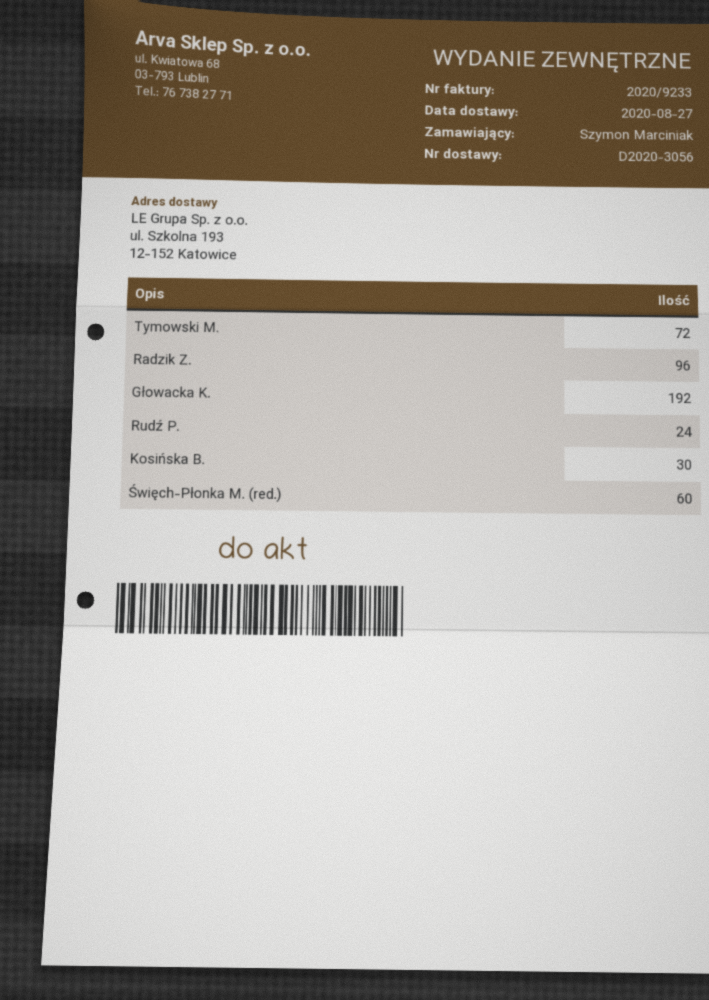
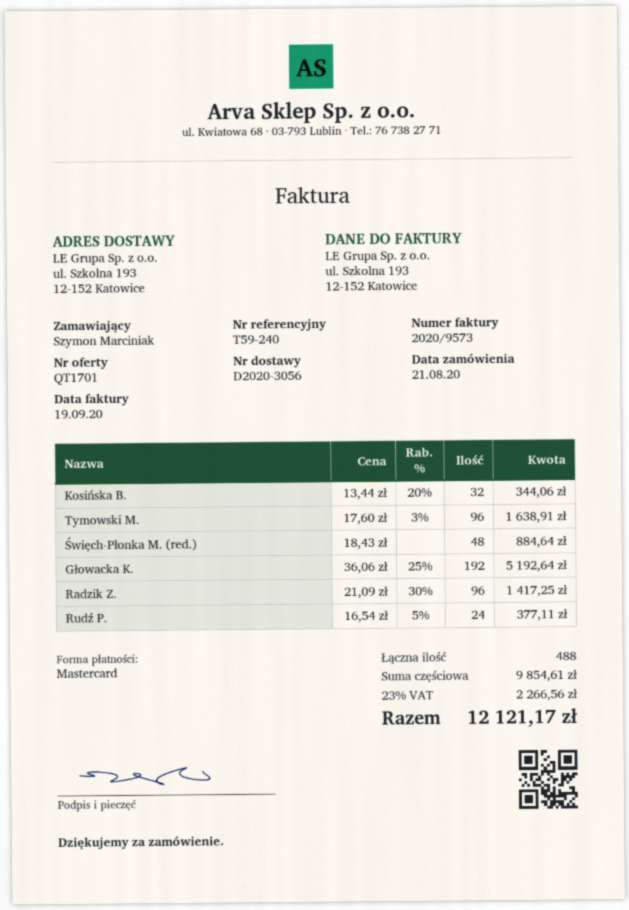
invoice number: 2020/9233 -> 2020/9573
Tymowski M.: 72 -> 96
Kosińska B.: 30 -> 32
Święch-Płonka M. (red.): 60 -> 48

